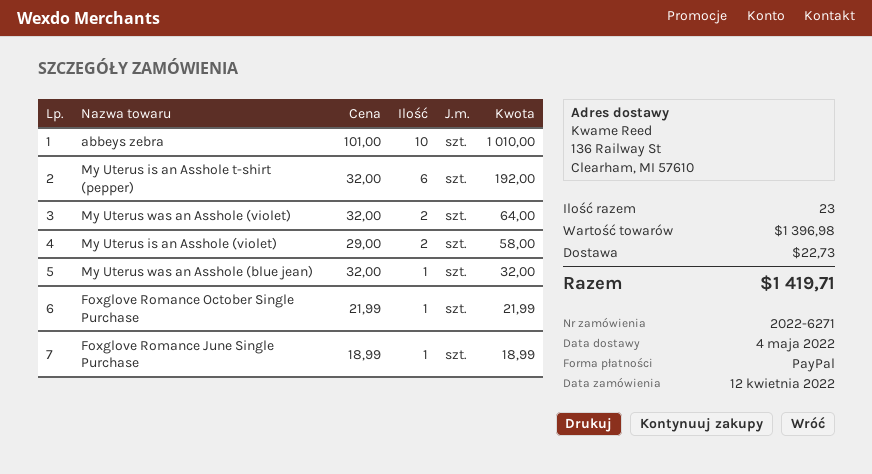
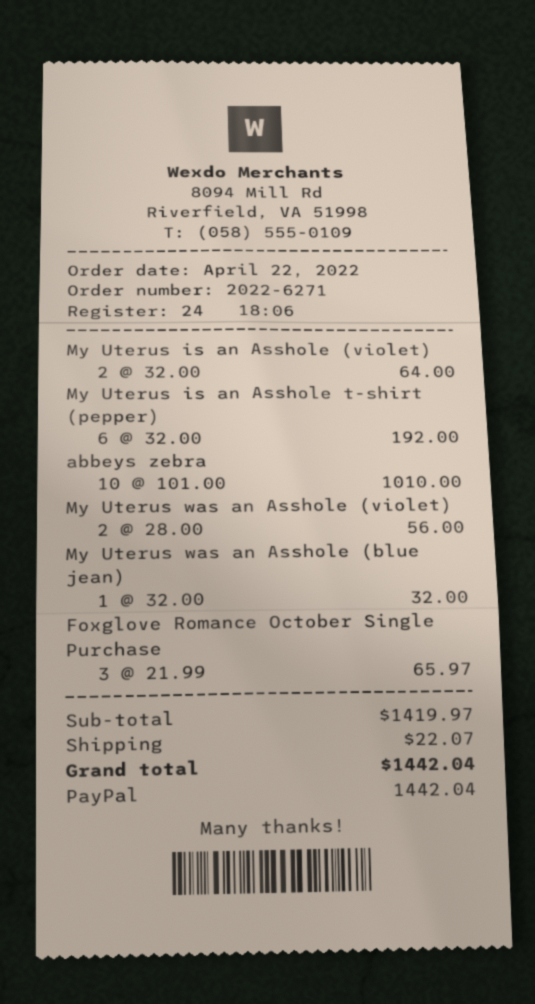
order date: 2022-04-12 -> 2022-04-22
My Uterus was an Asshole (violet): 2 x 32.00 = 64.00 -> 2 x 28.00 = 56.00
My Uterus is an Asshole (violet): 2 x 29.00 = 58.00 -> 2 x 32.00 = 64.00
Foxglove Romance October Single Purchase: 1 x 21.99 = 21.99 -> 3 x 21.99 = 65.97
Foxglove Romance June Single Purchase: 1 x 18.99 = 18.99 -> none
subtotal: 1396.98 -> 1419.97
shipping: 22.73 -> 22.07
total: 1419.71 -> 1442.04

